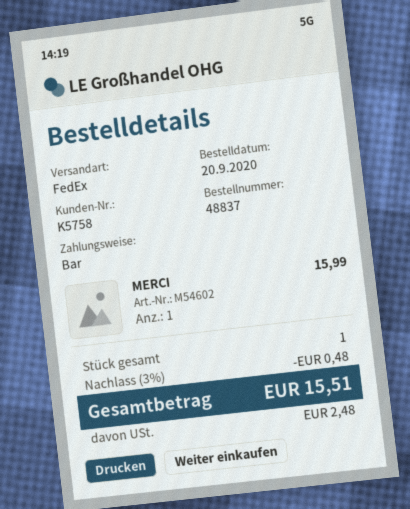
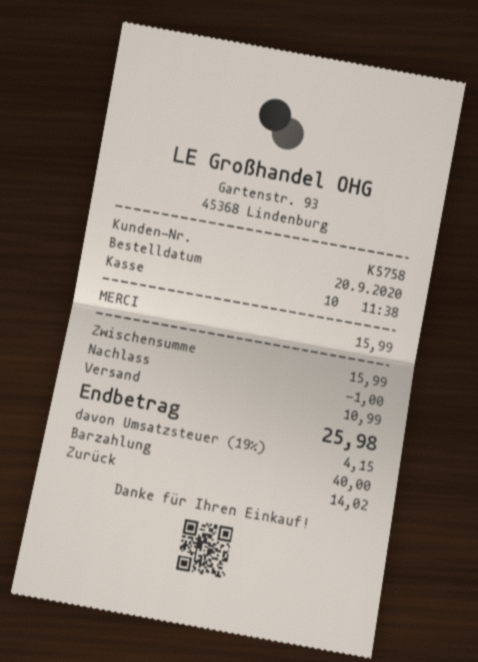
discount: 0.48 -> 1.00
shipping: none -> 10.99
tax: 2.48 -> 4.15
total: 15.51 -> 25.98

